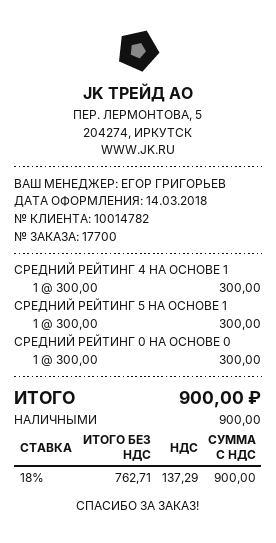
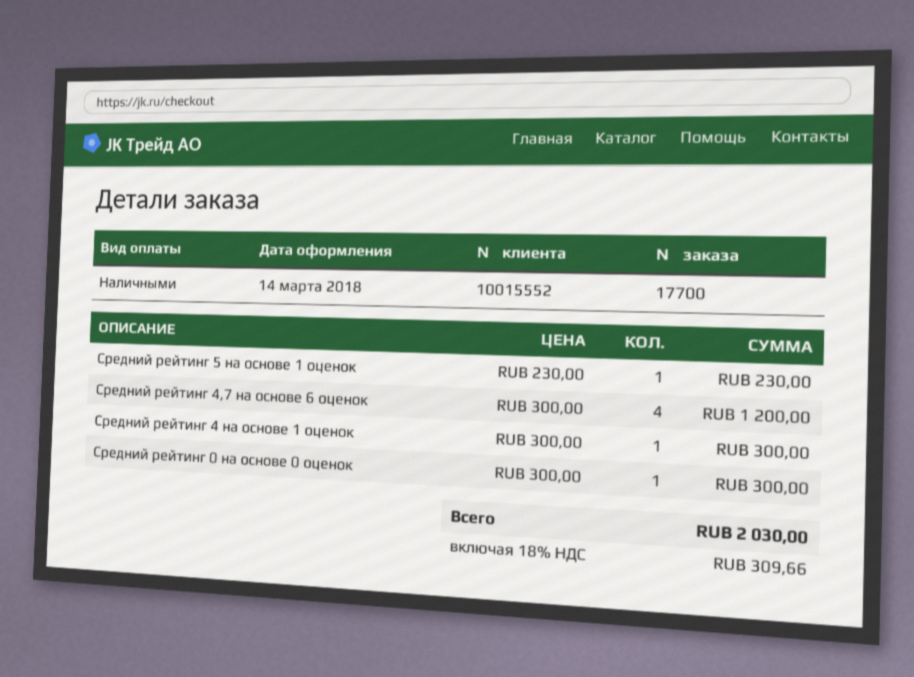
customer number: 10014782 -> 10015552
СРЕДНИЙ РЕЙТИНГ 5 НА ОСНОВЕ 1: 1 x 300.00 = 300.00 -> 1 x 230.00 = 230.00
Средний рейтинг 4,7 на основе 6 оценок: none -> 4 x 300.00 = 1200.00
tax: 18% = 137.29 -> 18% = 309.66
total: 900.00 -> 2030.00

